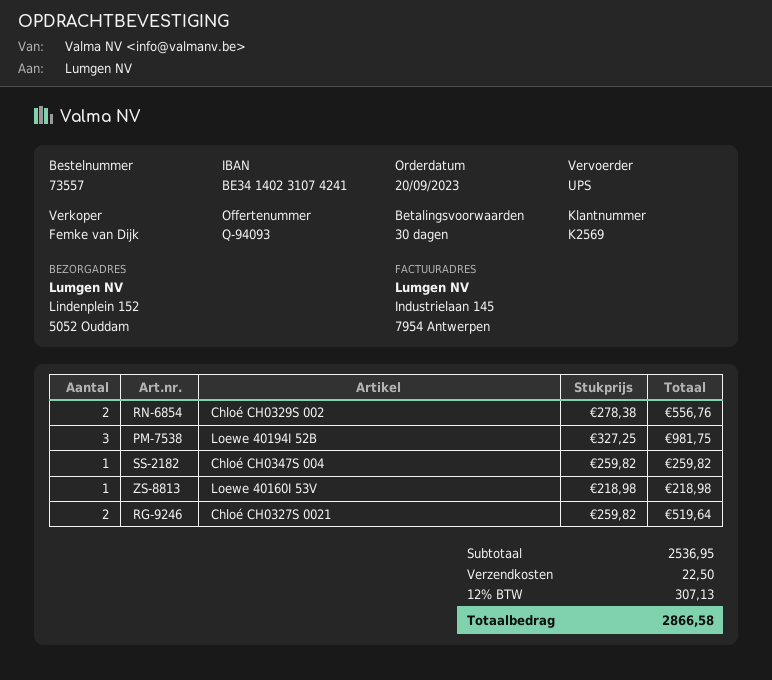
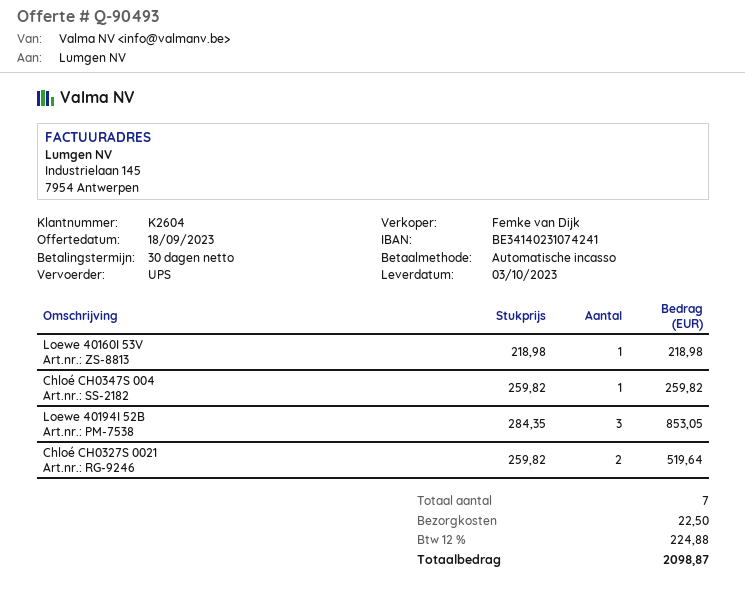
quote number: Q-94093 -> Q-90493
customer number: K2569 -> K2604
Chloé CH0329S 002: 2 x 278.38 = 556.76 -> none
Loewe 40194I 52B: 3 x 327.25 = 981.75 -> 3 x 284.35 = 853.05
tax: 12% = 307.13 -> 12% = 224.88
total: 2866.58 -> 2098.87

